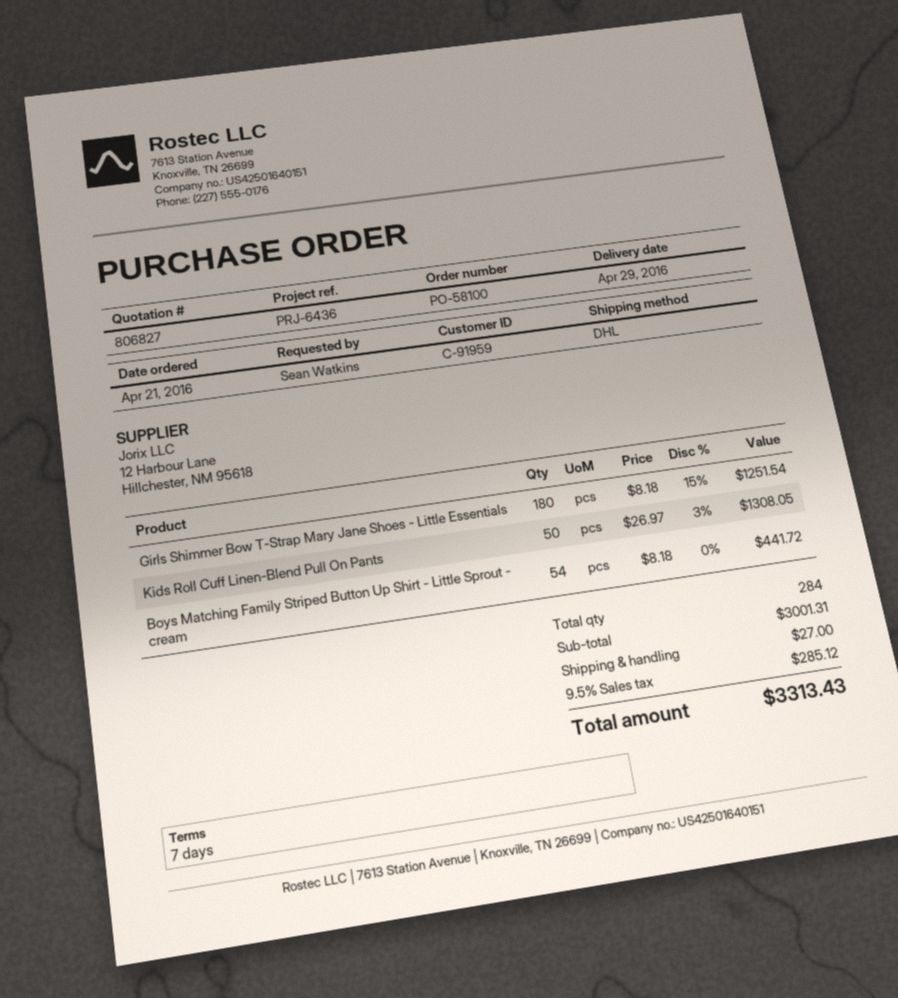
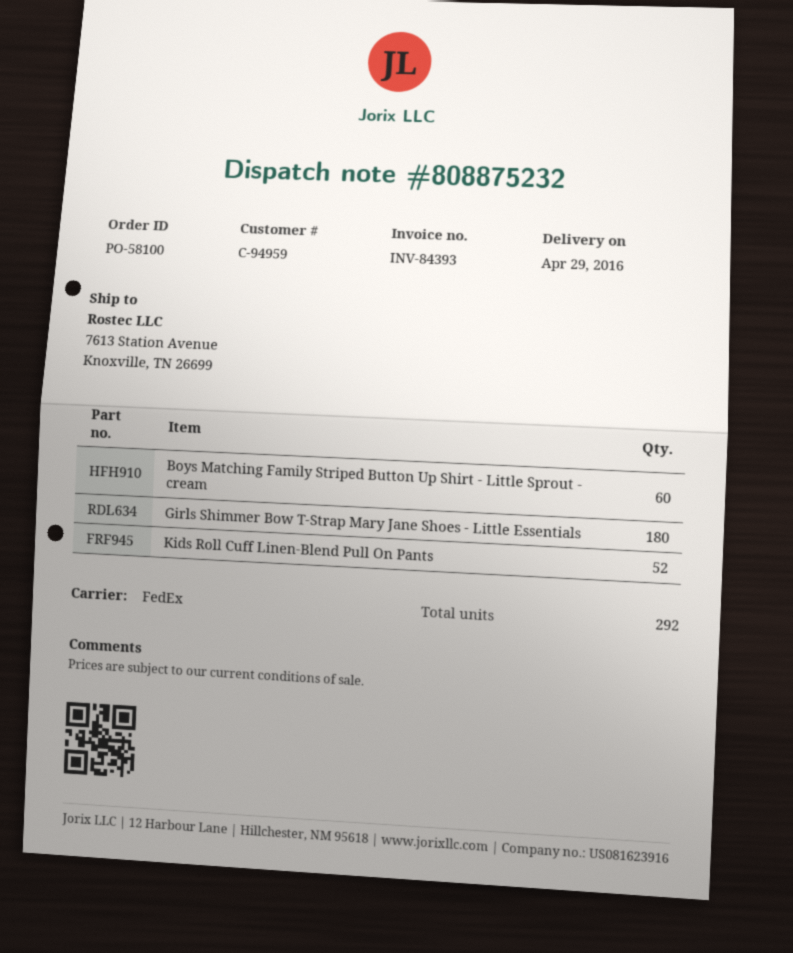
customer number: C-91959 -> C-94959
shipping method: DHL -> FedEx
Kids Roll Cuff Linen-Blend Pull On Pants: 50 -> 52
Boys Matching Family Striped Button Up Shirt - Little Sprout - cream: 54 -> 60
total quantity: 284 -> 292

